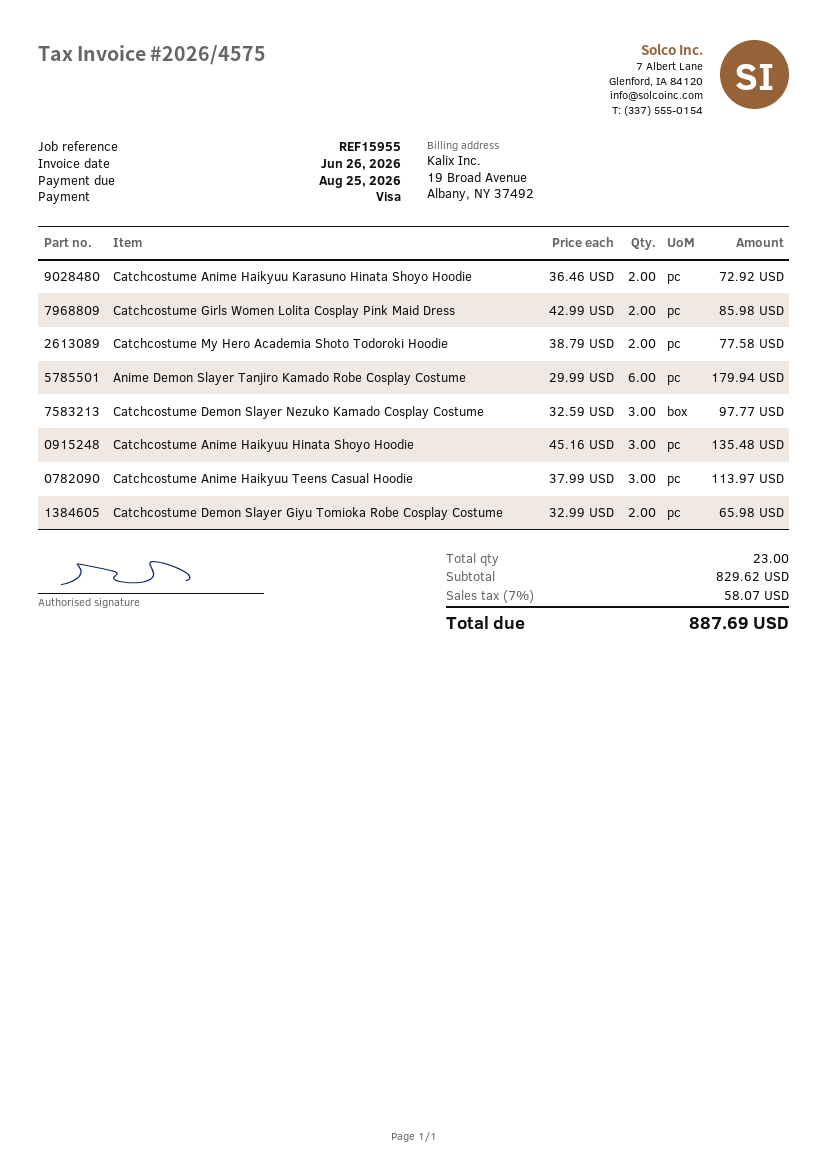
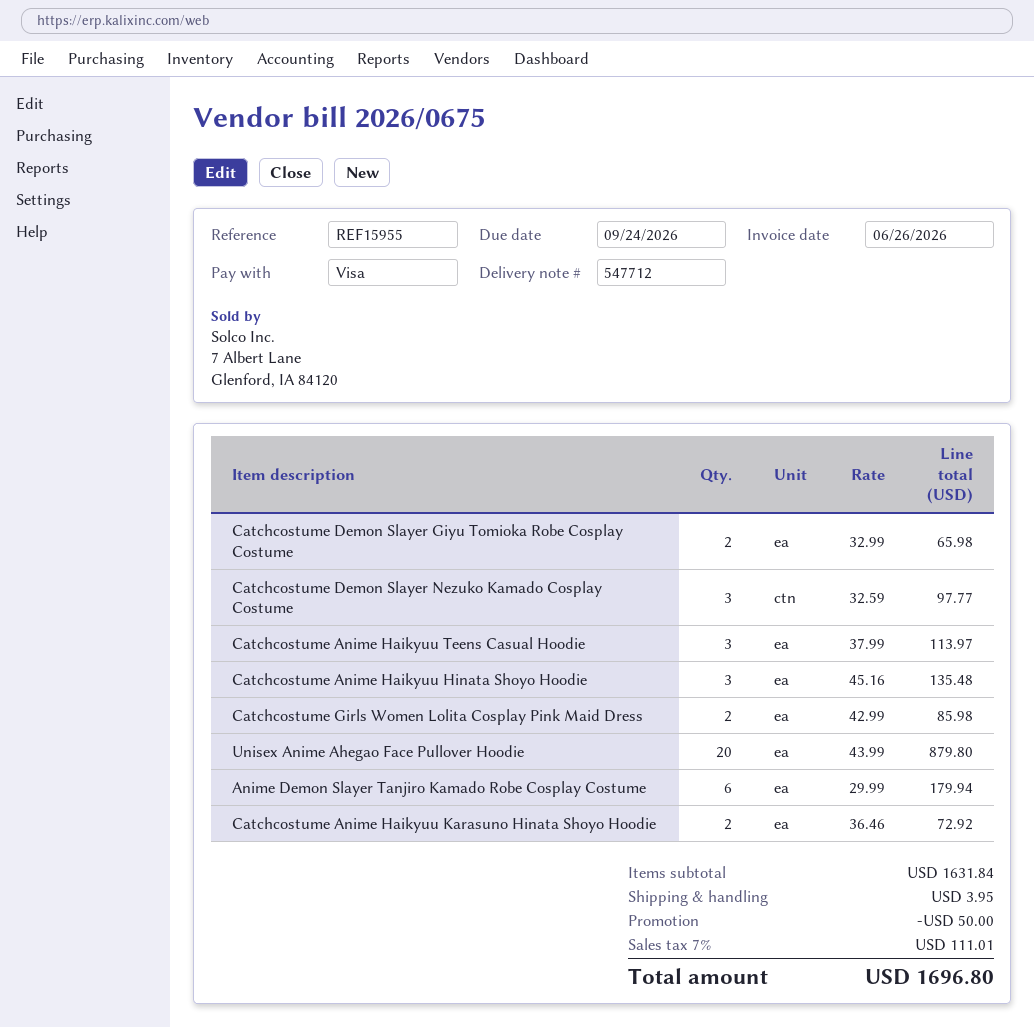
invoice number: 2026/4575 -> 2026/0675
due date: 2026-08-25 -> 2026-09-24
Catchcostume My Hero Academia Shoto Todoroki Hoodie: 2 x 38.79 = 77.58 -> none
Unisex Anime Ahegao Face Pullover Hoodie: none -> 20 x 43.99 = 879.80
subtotal: 829.62 -> 1631.84
discount: none -> 50.00
shipping: none -> 3.95
tax: 7% = 58.07 -> 7% = 111.01
total: 887.69 -> 1696.80

